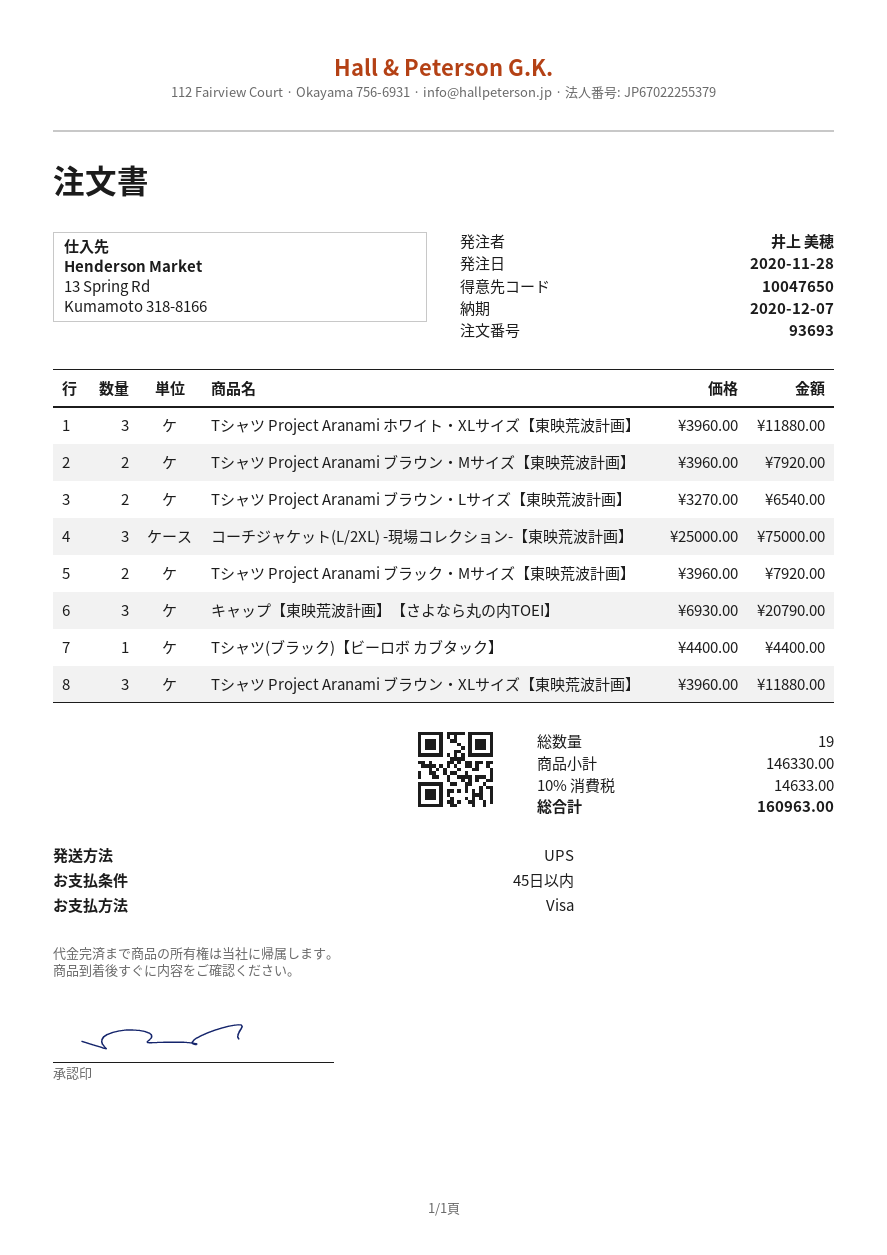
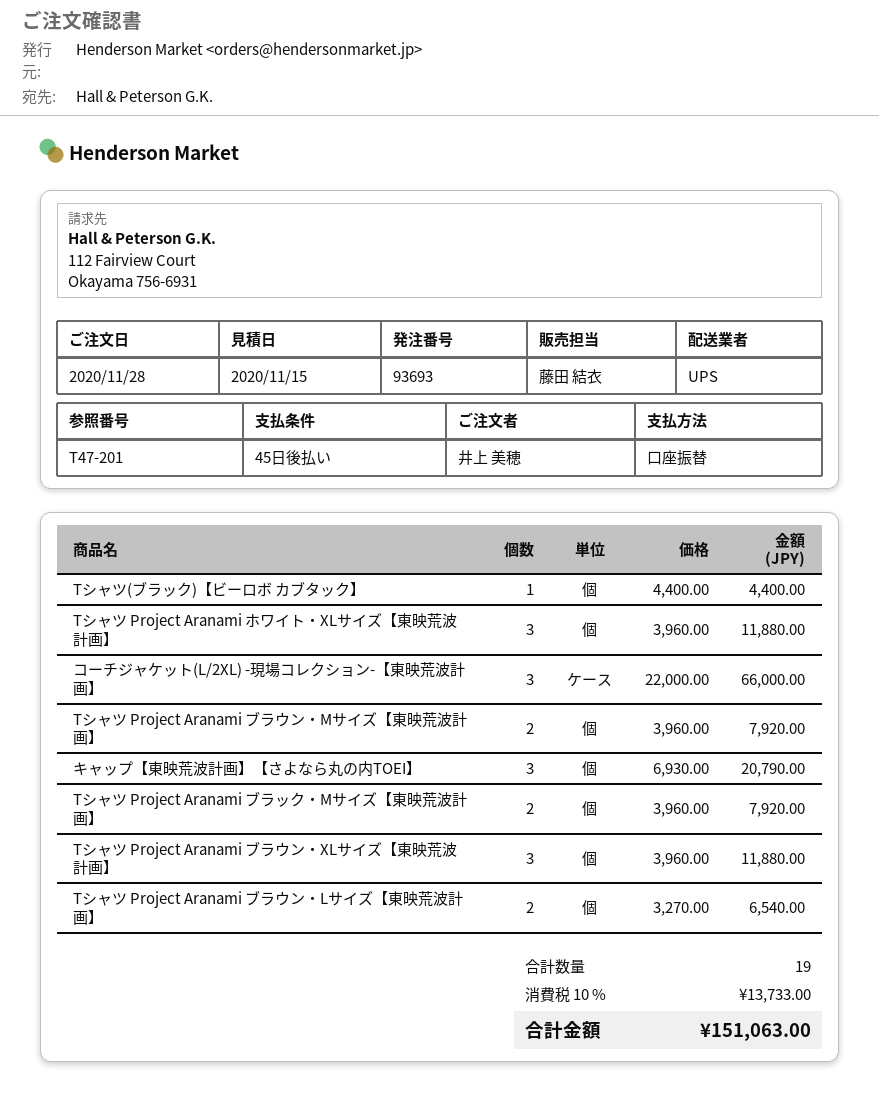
payment method: Visa -> direct debit
コーチジャケット(L/2XL) -現場コレクション-【東映荒波計画】: 3 x 25000.00 = 75000.00 -> 3 x 22000.00 = 66000.00
tax: 10% = 14633.00 -> 10% = 13733.00
total: 160963.00 -> 151063.00

